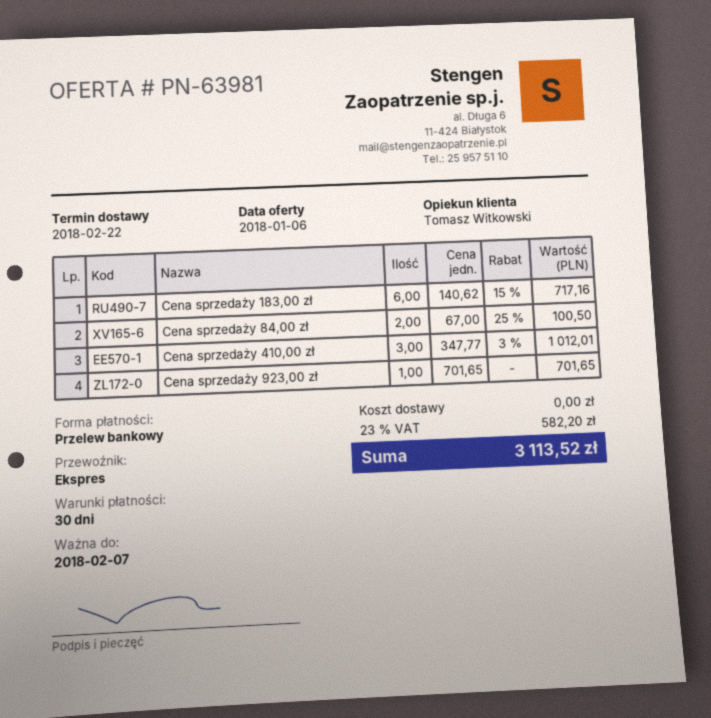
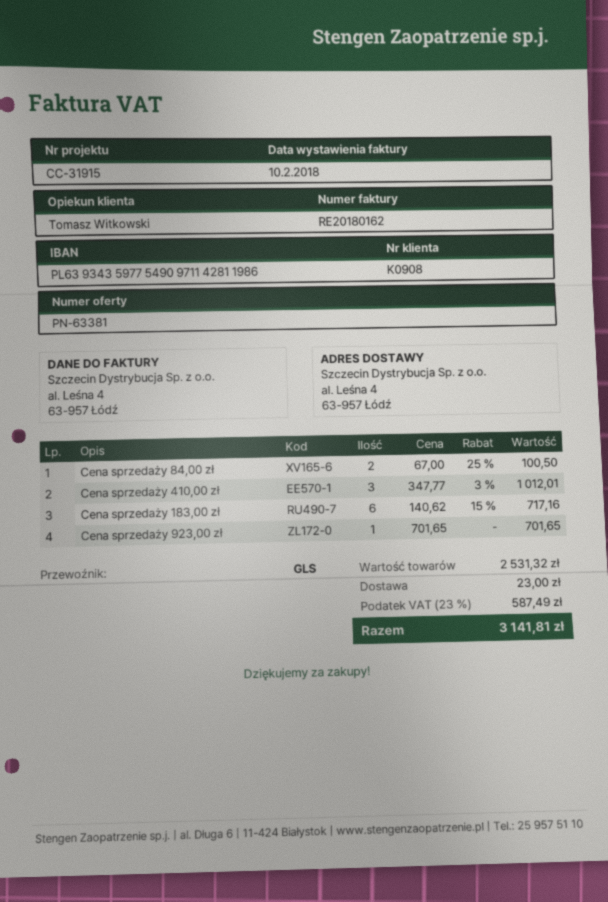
quote number: PN-63981 -> PN-63381
shipping method: express -> GLS
shipping: 0.00 -> 23.00
tax: 23% = 582.20 -> 23% = 587.49
total: 3113.52 -> 3141.81

